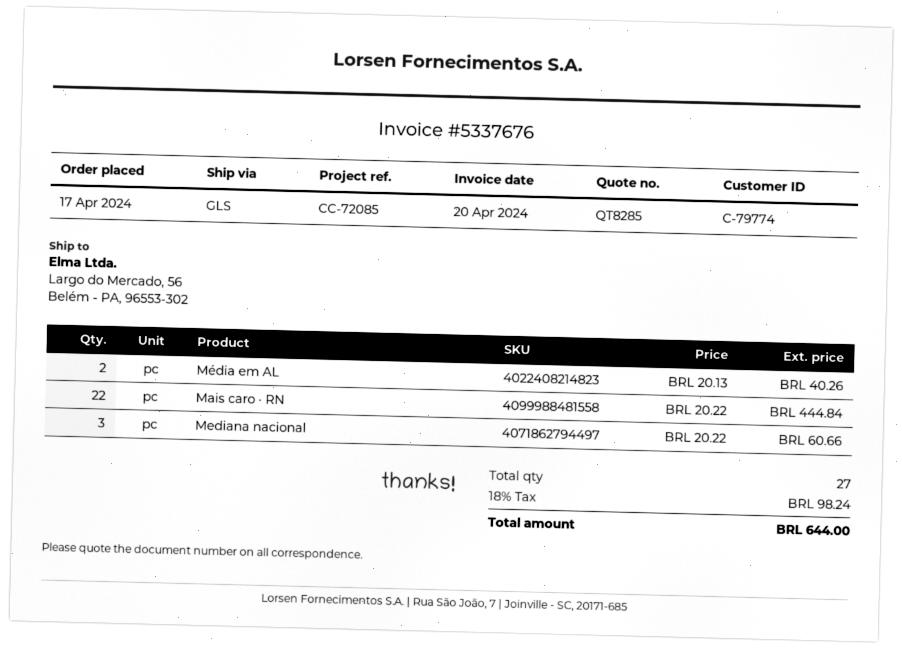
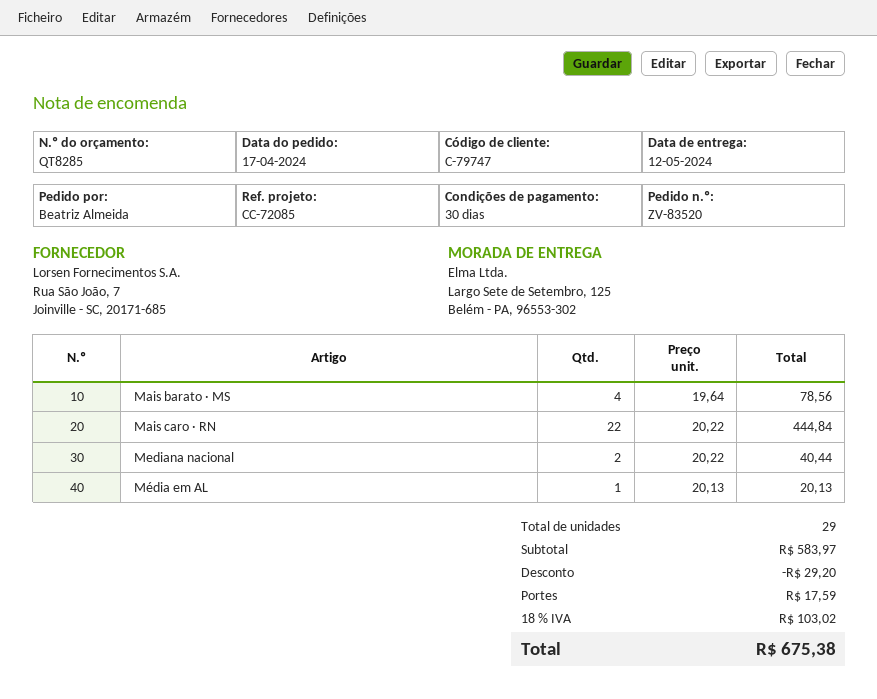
customer number: C-79774 -> C-79747
ship to: Largo do Mercado, 56, Belém - PA, 96553-302 -> Largo Sete de Setembro, 125, Belém - PA, 96553-302
Média em AL: 2 x 20.13 = 40.26 -> 1 x 20.13 = 20.13
Mediana nacional: 3 x 20.22 = 60.66 -> 2 x 20.22 = 40.44
Mais barato · MS: none -> 4 x 19.64 = 78.56
total quantity: 27 -> 29
discount: none -> 29.20
shipping: none -> 17.59
tax: 18% = 98.24 -> 18% = 103.02
total: 644.00 -> 675.38

